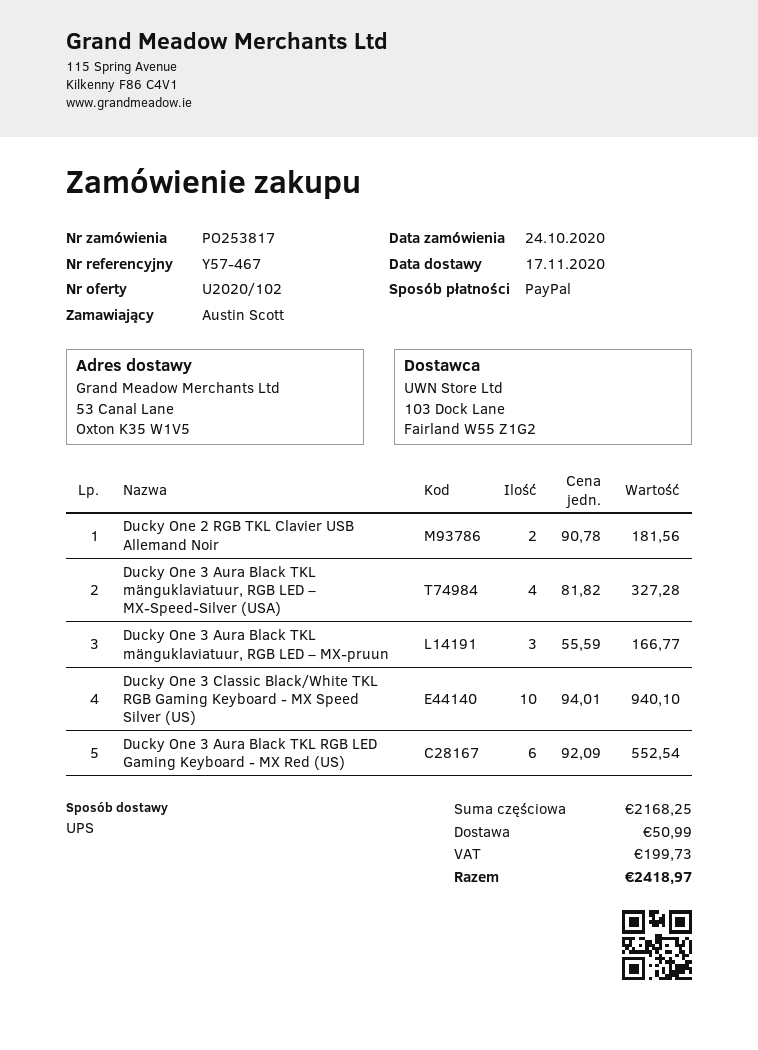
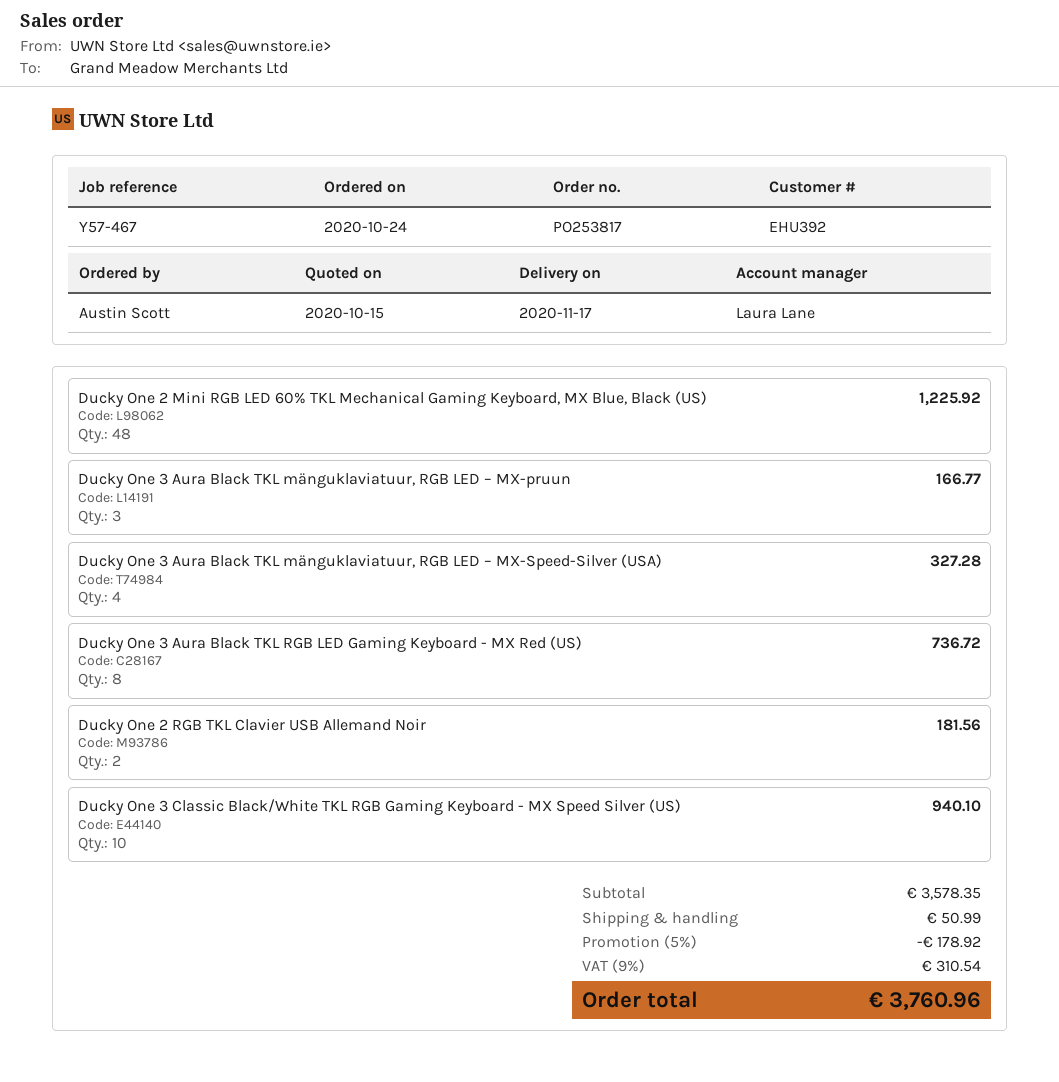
Ducky One 3 Aura Black TKL RGB LED Gaming Keyboard - MX Red (US): 6 for 552.54 -> 8 for 736.72
Ducky One 2 Mini RGB LED 60% TKL Mechanical Gaming Keyboard, MX Blue, Black (US): none -> 48 for 1225.92
subtotal: 2168.25 -> 3578.35
discount: none -> 5% = 178.92
tax: 199.73 -> 310.54
total: 2418.97 -> 3760.96

